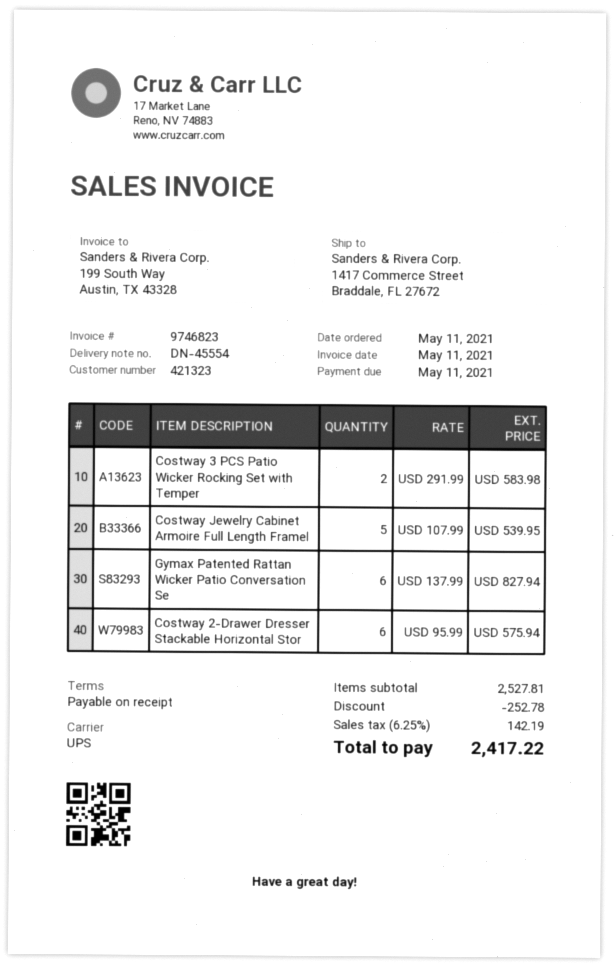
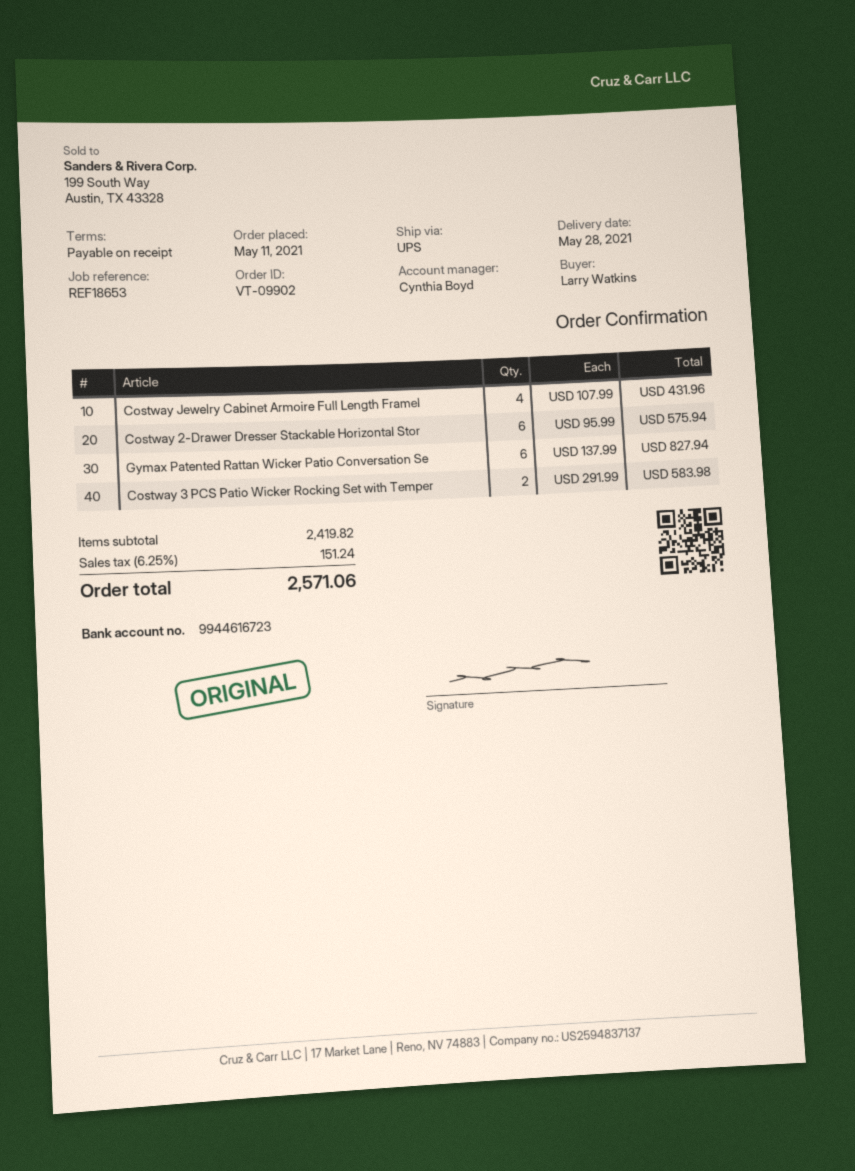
Costway Jewelry Cabinet Armoire Full Length Framel: 5 x 107.99 = 539.95 -> 4 x 107.99 = 431.96
subtotal: 2527.81 -> 2419.82
discount: 252.78 -> none
tax: 6.25% = 142.19 -> 6.25% = 151.24
total: 2417.22 -> 2571.06

